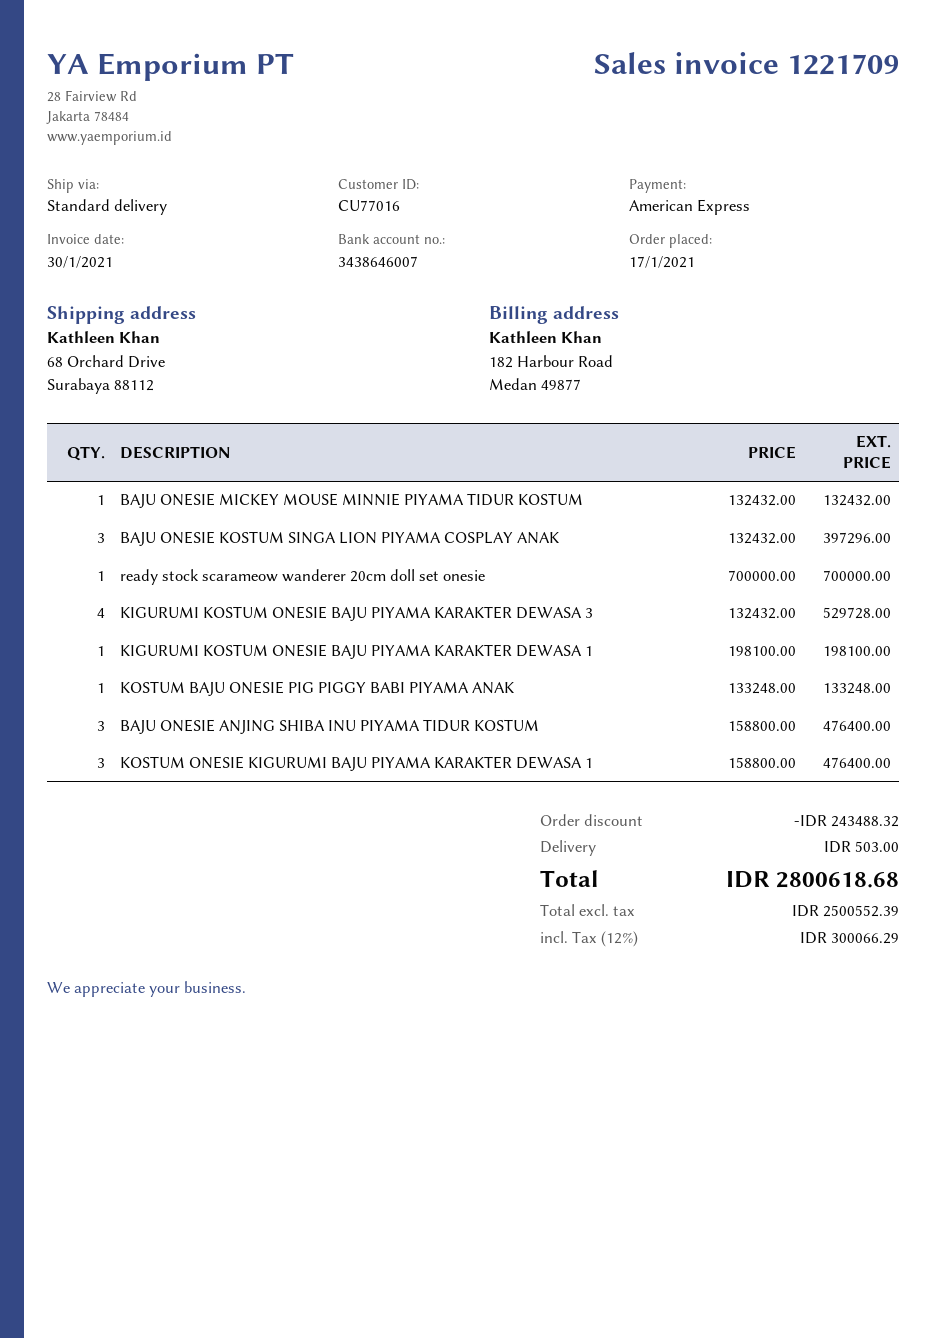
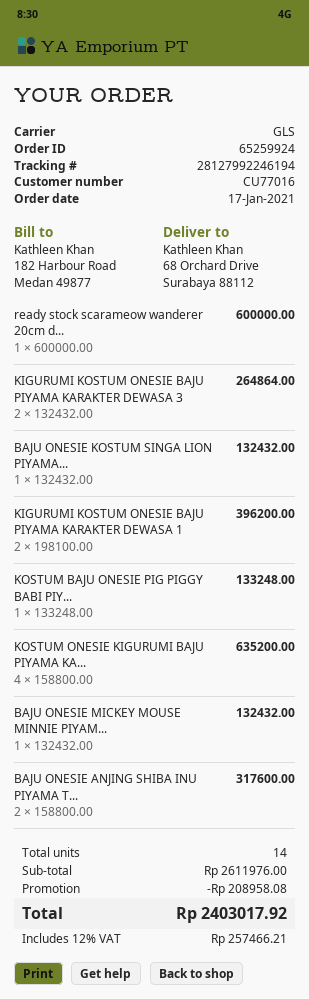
shipping method: standard -> GLS
BAJU ONESIE KOSTUM SINGA LION PIYAMA COSPLAY ANAK: 3 x 132432.00 = 397296.00 -> 1 x 132432.00 = 132432.00
ready stock scarameow wanderer 20cm doll set onesie: 1 x 700000.00 = 700000.00 -> 1 x 600000.00 = 600000.00
KIGURUMI KOSTUM ONESIE BAJU PIYAMA KARAKTER DEWASA 3: 4 x 132432.00 = 529728.00 -> 2 x 132432.00 = 264864.00
KIGURUMI KOSTUM ONESIE BAJU PIYAMA KARAKTER DEWASA 1: 1 x 198100.00 = 198100.00 -> 2 x 198100.00 = 396200.00
BAJU ONESIE ANJING SHIBA INU PIYAMA TIDUR KOSTUM: 3 x 158800.00 = 476400.00 -> 2 x 158800.00 = 317600.00
KOSTUM ONESIE KIGURUMI BAJU PIYAMA KARAKTER DEWASA 1: 3 x 158800.00 = 476400.00 -> 4 x 158800.00 = 635200.00
discount: 243488.32 -> 208958.08
shipping: 503.00 -> none
tax: 12% = 300066.29 -> 12% = 257466.21
total: 2800618.68 -> 2403017.92

